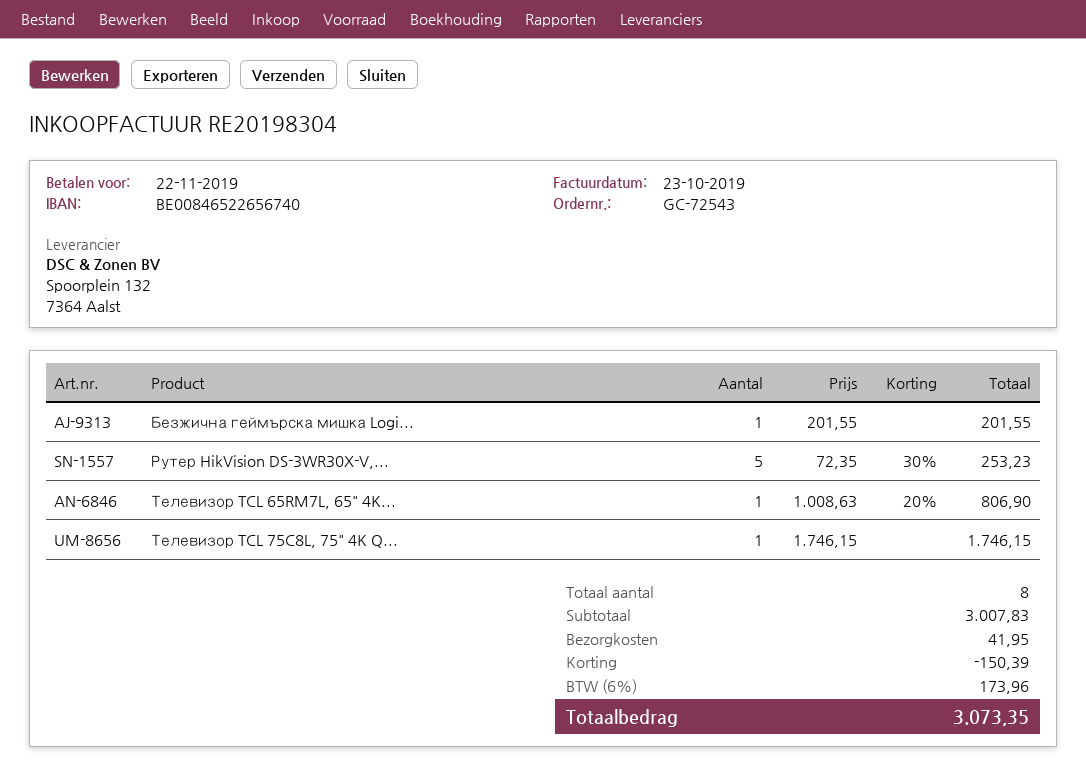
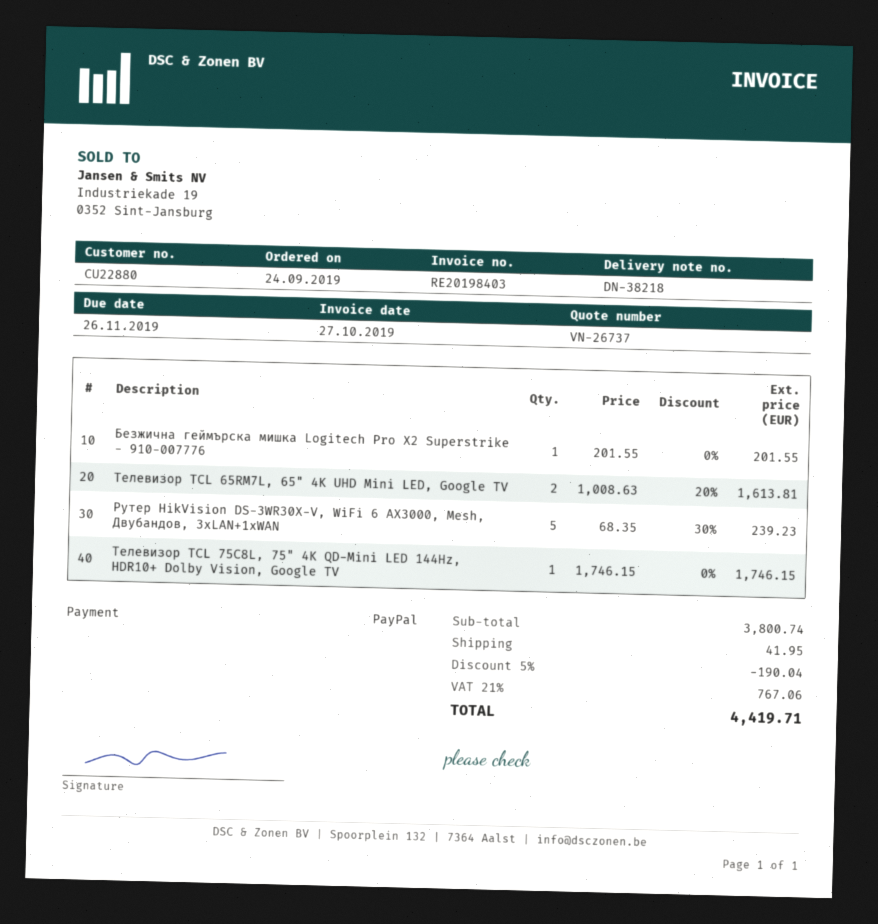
invoice number: RE20198304 -> RE20198403
invoice date: 2019-10-23 -> 2019-10-27
due date: 2019-11-22 -> 2019-11-26
Рутер HikVision DS-3WR30X-V,...: 5 x 72.35 - 30% = 253.23 -> 5 x 68.35 - 30% = 239.23
Телевизор TCL 65RM7L, 65" 4K...: 1 x 1008.63 - 20% = 806.90 -> 2 x 1008.63 - 20% = 1613.81
subtotal: 3007.83 -> 3800.74
discount: 150.39 -> 190.04
tax: 6% = 173.96 -> 21% = 767.06
total: 3073.35 -> 4419.71

